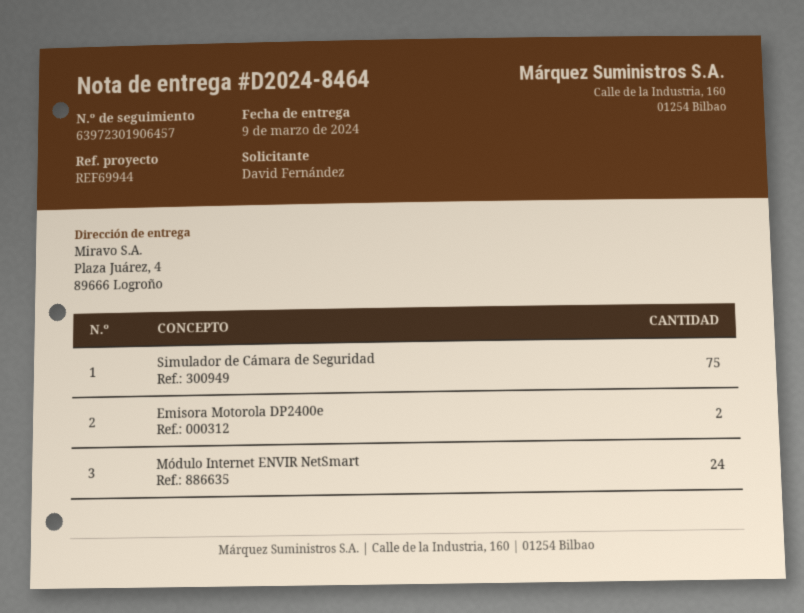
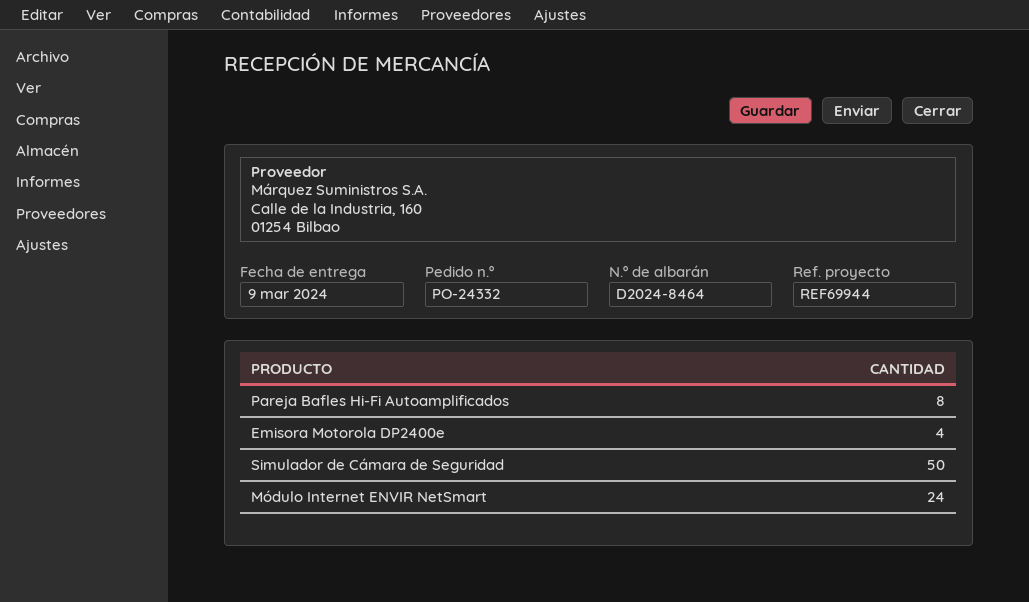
Simulador de Cámara de Seguridad: 75 -> 50
Emisora Motorola DP2400e: 2 -> 4
Pareja Bafles Hi-Fi Autoamplificados: none -> 8

